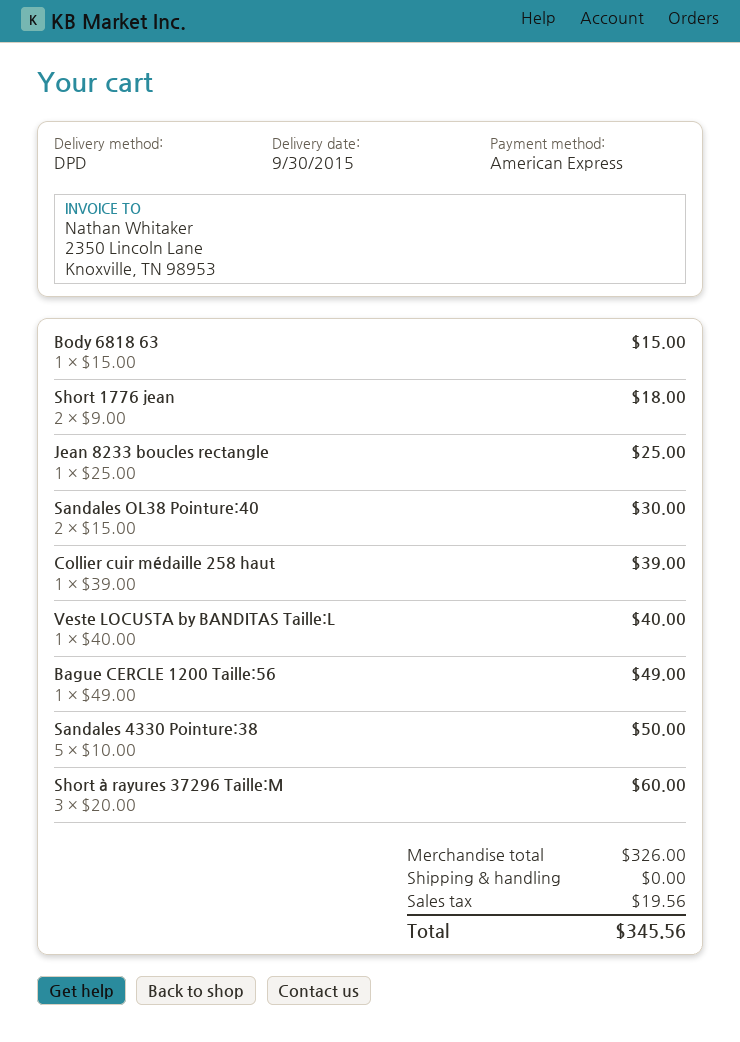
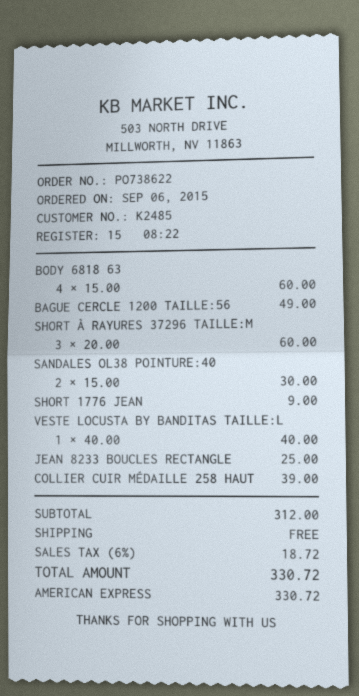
Body 6818 63: 1 x 15.00 = 15.00 -> 4 x 15.00 = 60.00
Short 1776 jean: 2 x 9.00 = 18.00 -> 1 x 9.00 = 9.00
Sandales 4330 Pointure:38: 5 x 10.00 = 50.00 -> none
subtotal: 326.00 -> 312.00
tax: 19.56 -> 18.72
total: 345.56 -> 330.72

